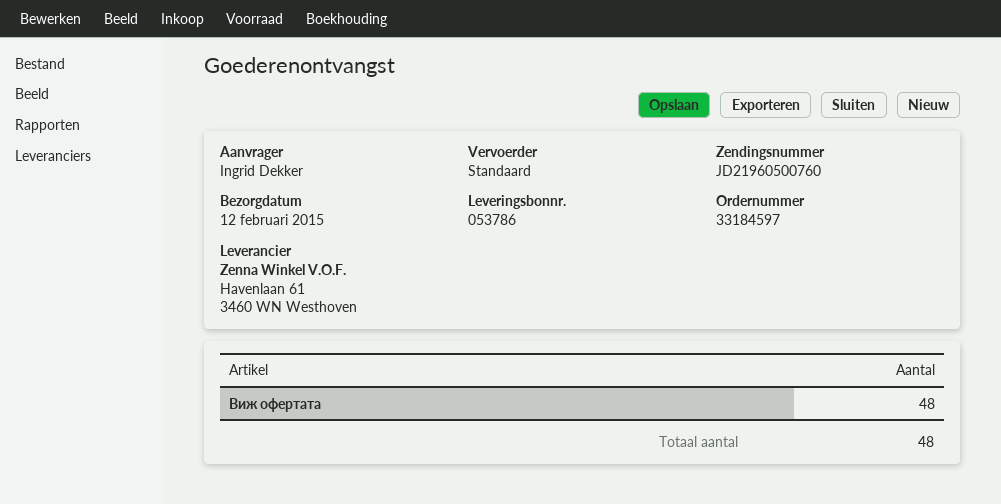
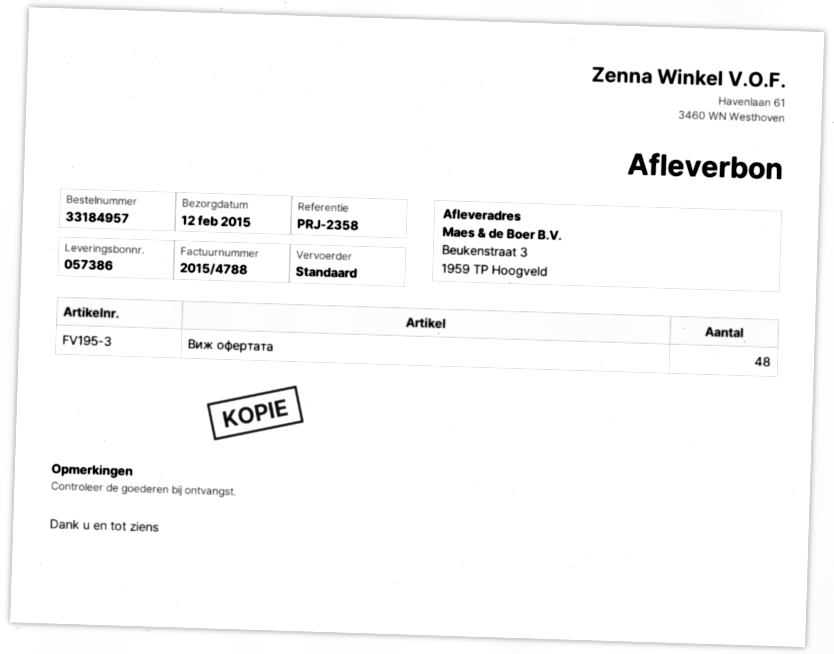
order number: 33184597 -> 33184957
delivery note number: 053786 -> 057386

